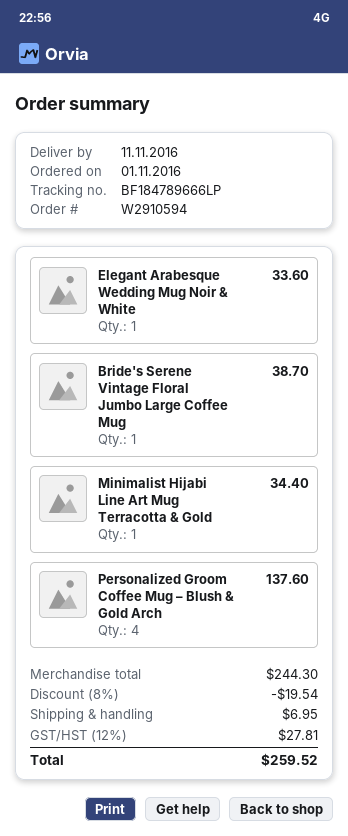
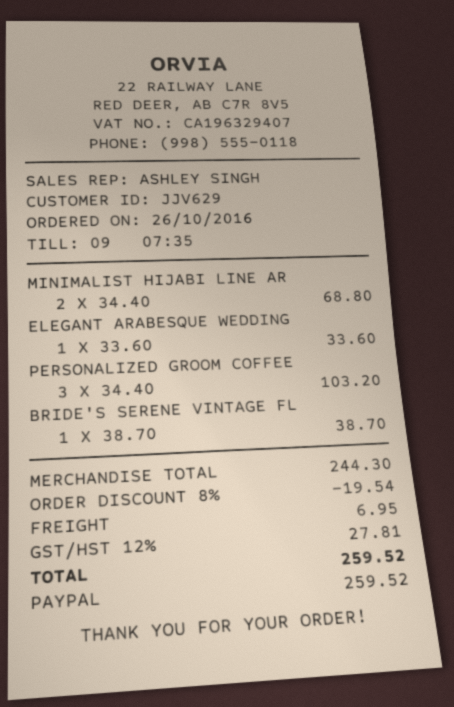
order date: 2016-11-01 -> 2016-10-26
Minimalist Hijabi Line Art Mug Terracotta & Gold: 1 for 34.40 -> 2 for 68.80
Personalized Groom Coffee Mug – Blush & Gold Arch: 4 for 137.60 -> 3 for 103.20

